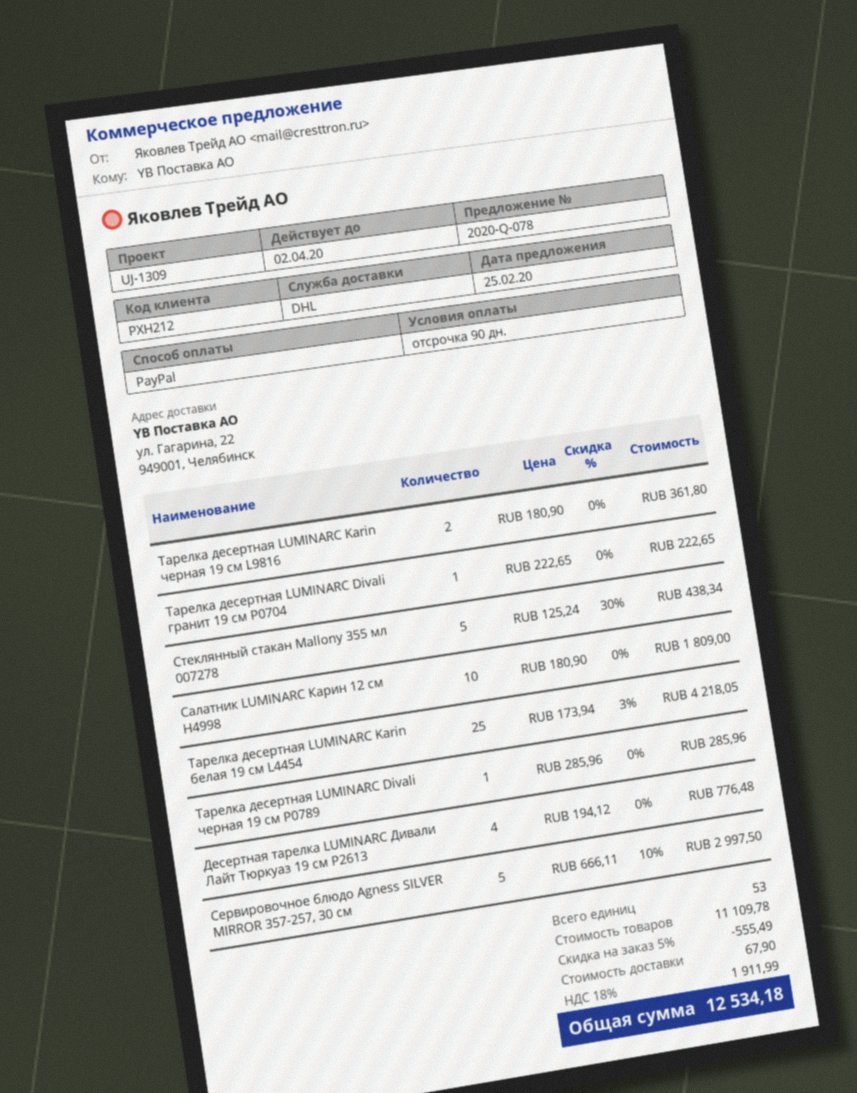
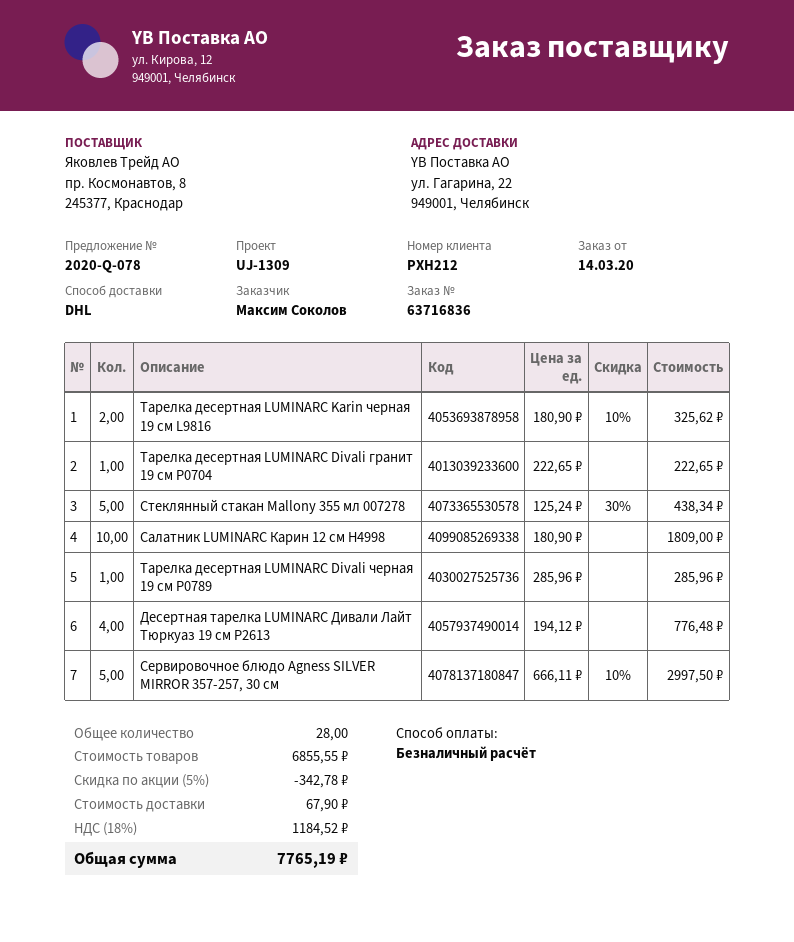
payment method: PayPal -> bank transfer
Тарелка десертная LUMINARC Karin черная 19 см L9816: 2 x 180.90 = 361.80 -> 2 x 180.90 - 10% = 325.62
Тарелка десертная LUMINARC Karin белая 19 см L4454: 25 x 173.94 - 3% = 4218.05 -> none
total quantity: 53 -> 28
subtotal: 11109.78 -> 6855.55
discount: 5% = 555.49 -> 5% = 342.78
tax: 18% = 1911.99 -> 18% = 1184.52
total: 12534.18 -> 7765.19

